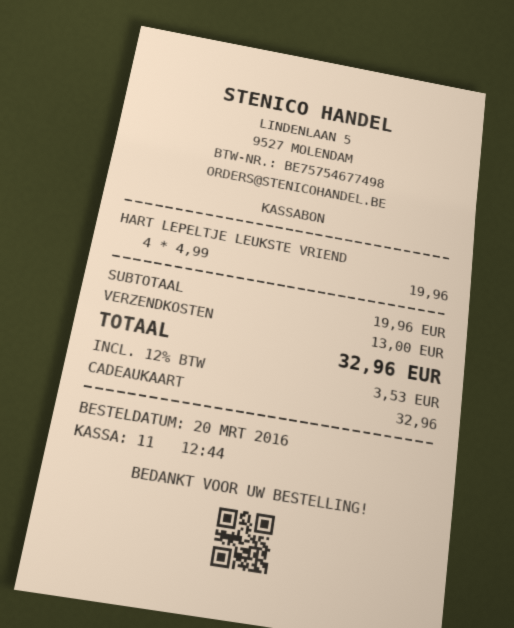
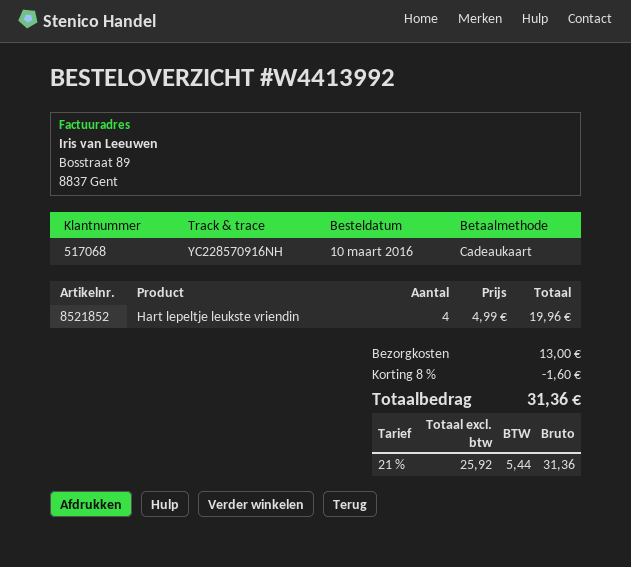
order date: 2016-03-20 -> 2016-03-10
discount: none -> 8% = 1.60
tax: 12% = 3.53 -> 21% = 5.44
total: 32.96 -> 31.36

